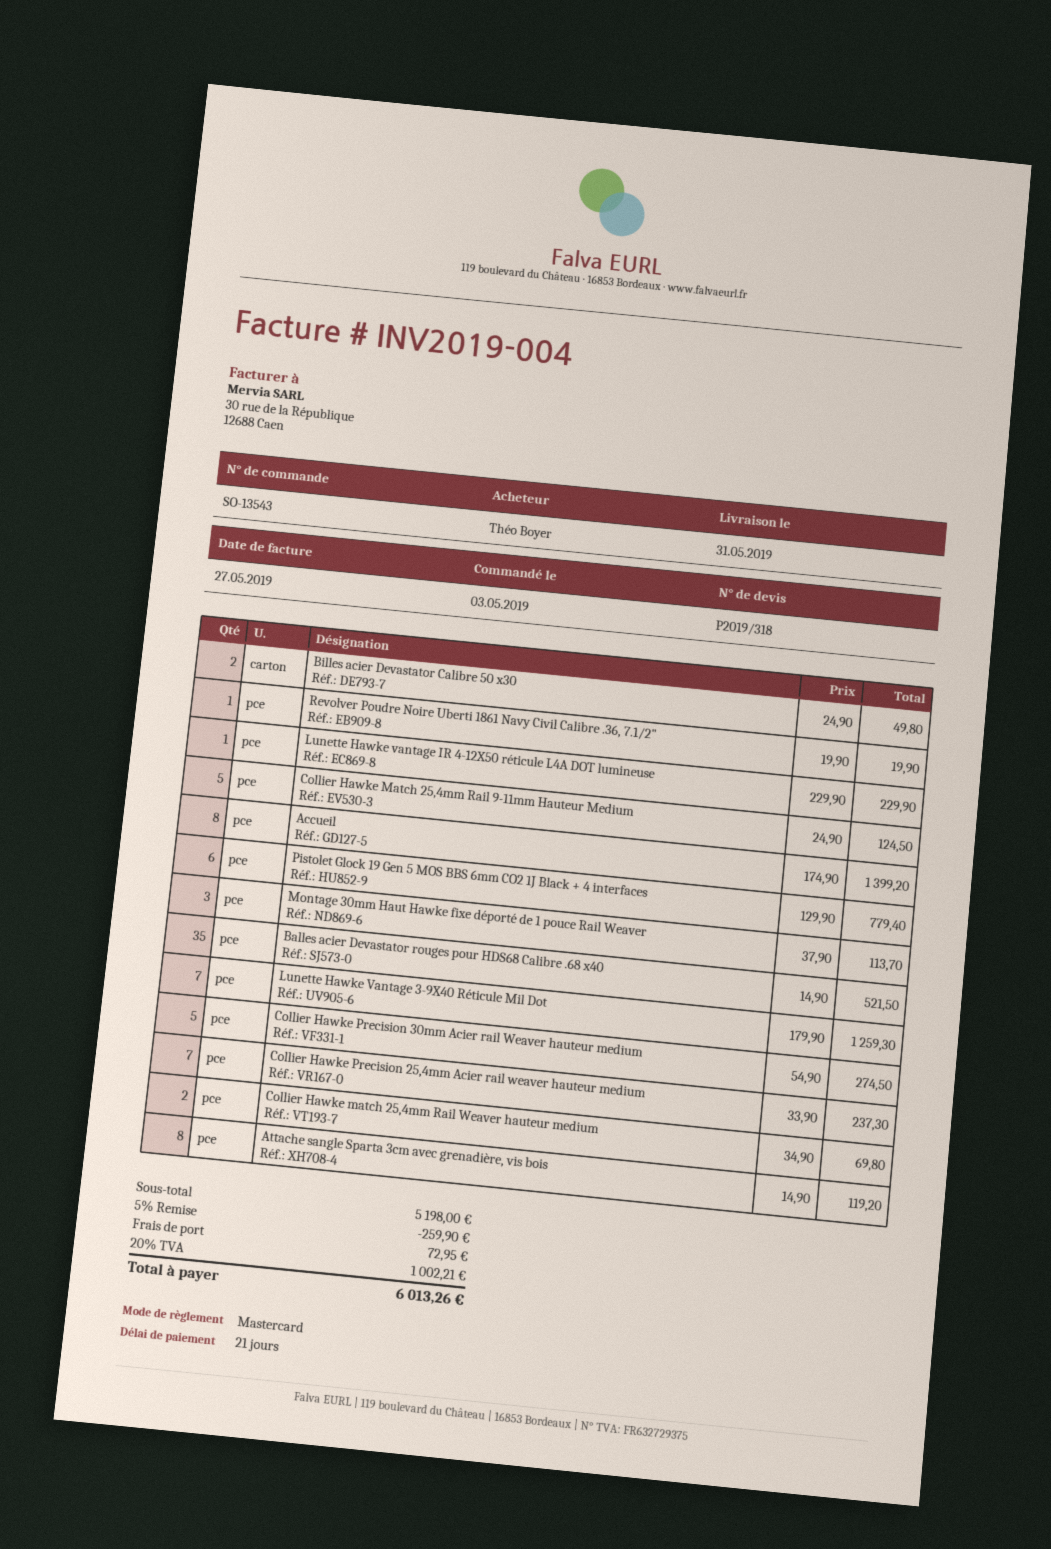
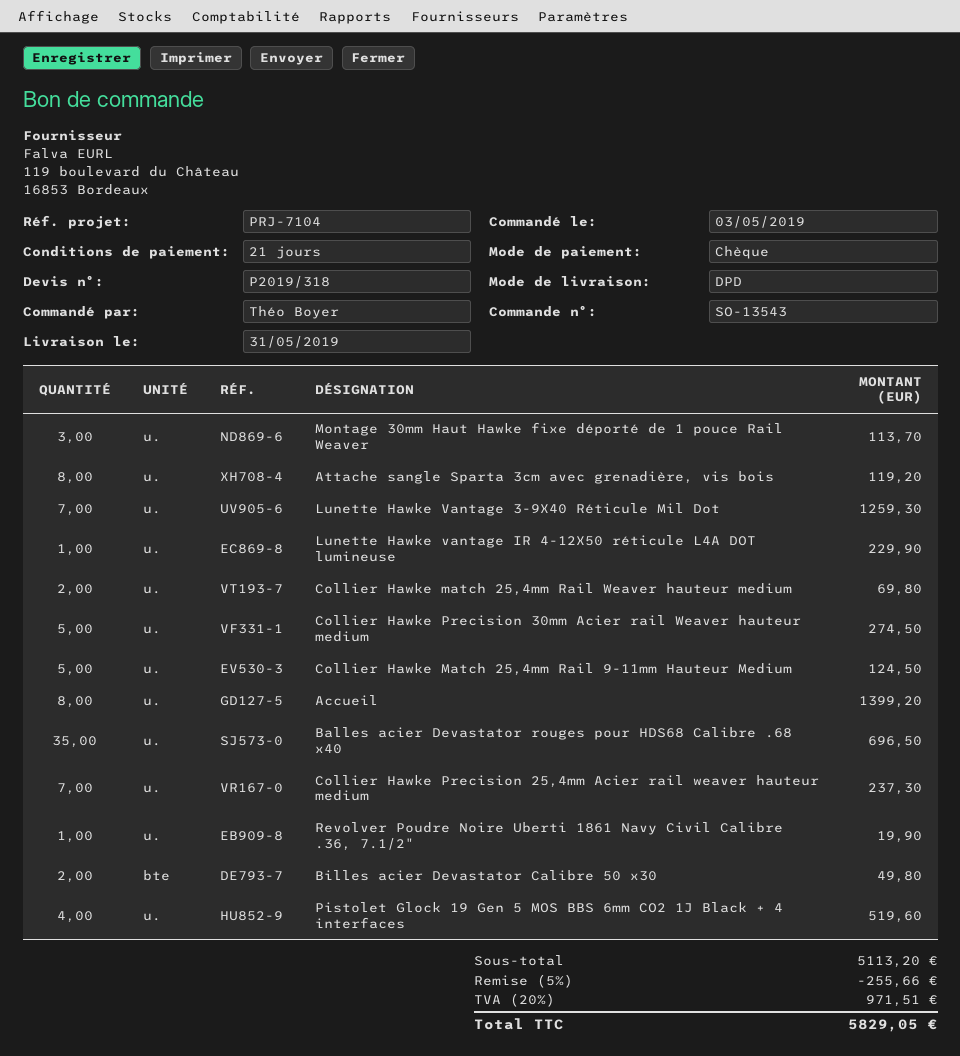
payment method: Mastercard -> cheque
Pistolet Glock 19 Gen 5 MOS BBS 6mm CO2 1J Black + 4 interfaces: 6 for 779.40 -> 4 for 519.60
Balles acier Devastator rouges pour HDS68 Calibre .68 x40: 35 for 521.50 -> 35 for 696.50
subtotal: 5198.00 -> 5113.20
discount: 5% = 259.90 -> 5% = 255.66
shipping: 72.95 -> none
tax: 20% = 1002.21 -> 20% = 971.51
total: 6013.26 -> 5829.05

